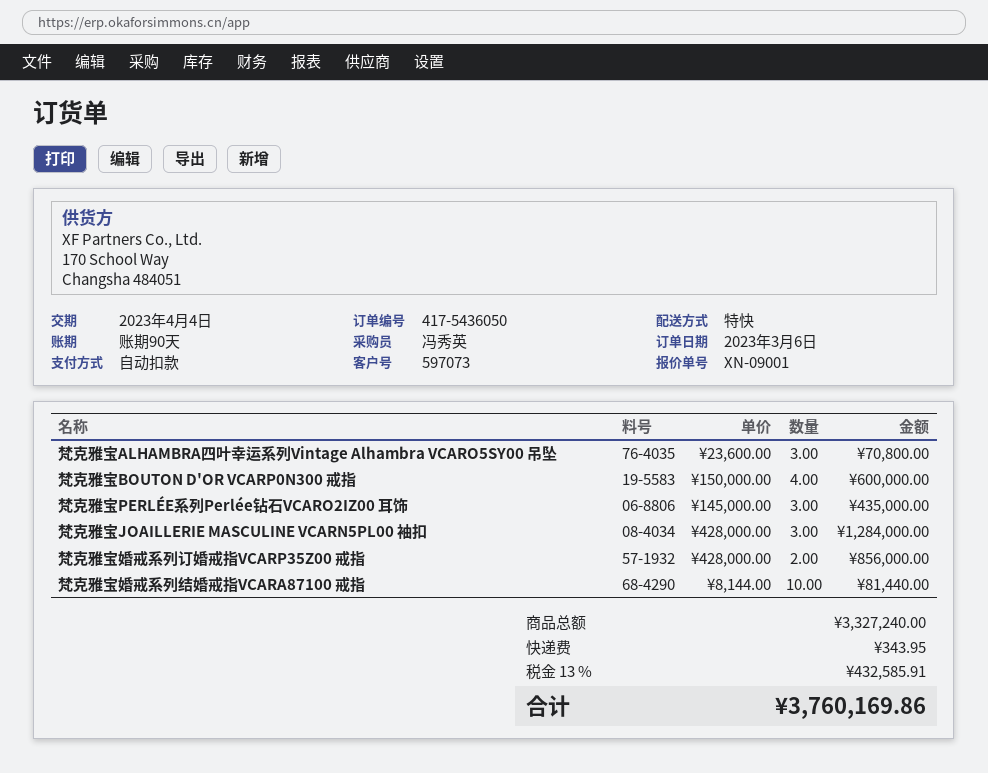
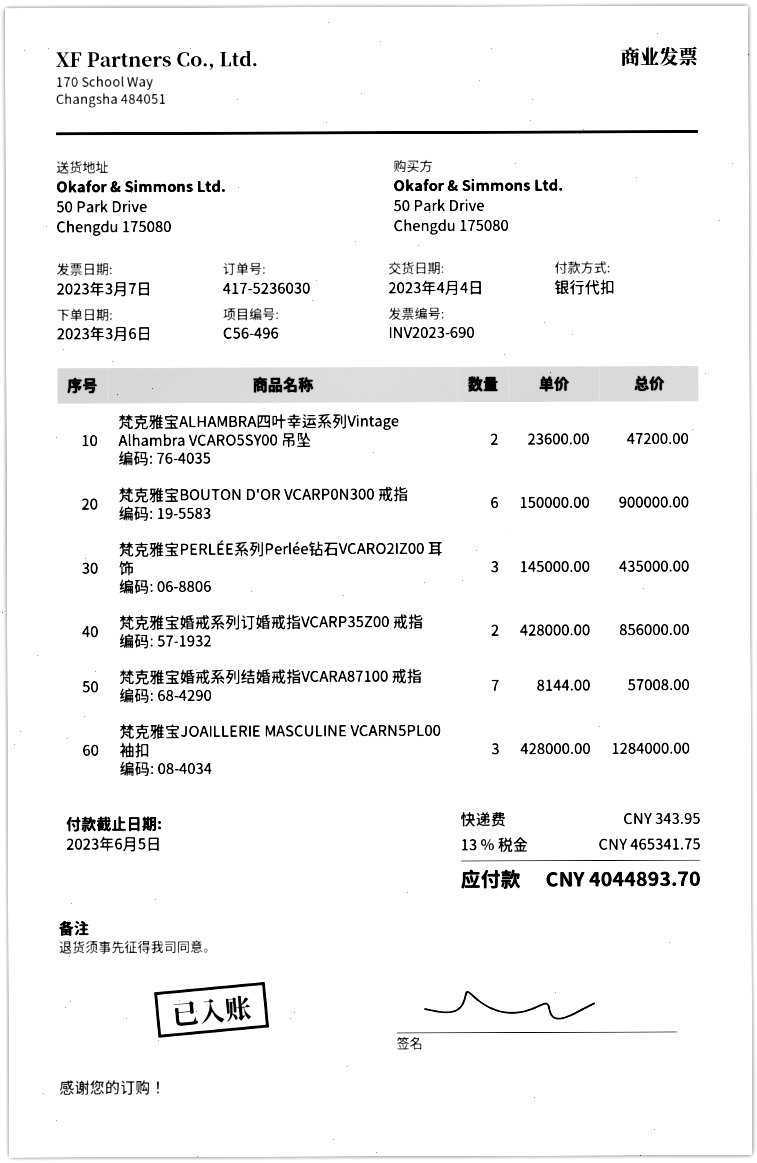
order number: 417-5436050 -> 417-5236030
梵克雅宝ALHAMBRA四叶幸运系列Vintage Alhambra VCARO5SY00 吊坠: 3 x 23600.00 = 70800.00 -> 2 x 23600.00 = 47200.00
梵克雅宝BOUTON D'OR VCARP0N300 戒指: 4 x 150000.00 = 600000.00 -> 6 x 150000.00 = 900000.00
梵克雅宝婚戒系列结婚戒指VCARA87100 戒指: 10 x 8144.00 = 81440.00 -> 7 x 8144.00 = 57008.00
tax: 13% = 432585.91 -> 13% = 465341.75
total: 3760169.86 -> 4044893.70

